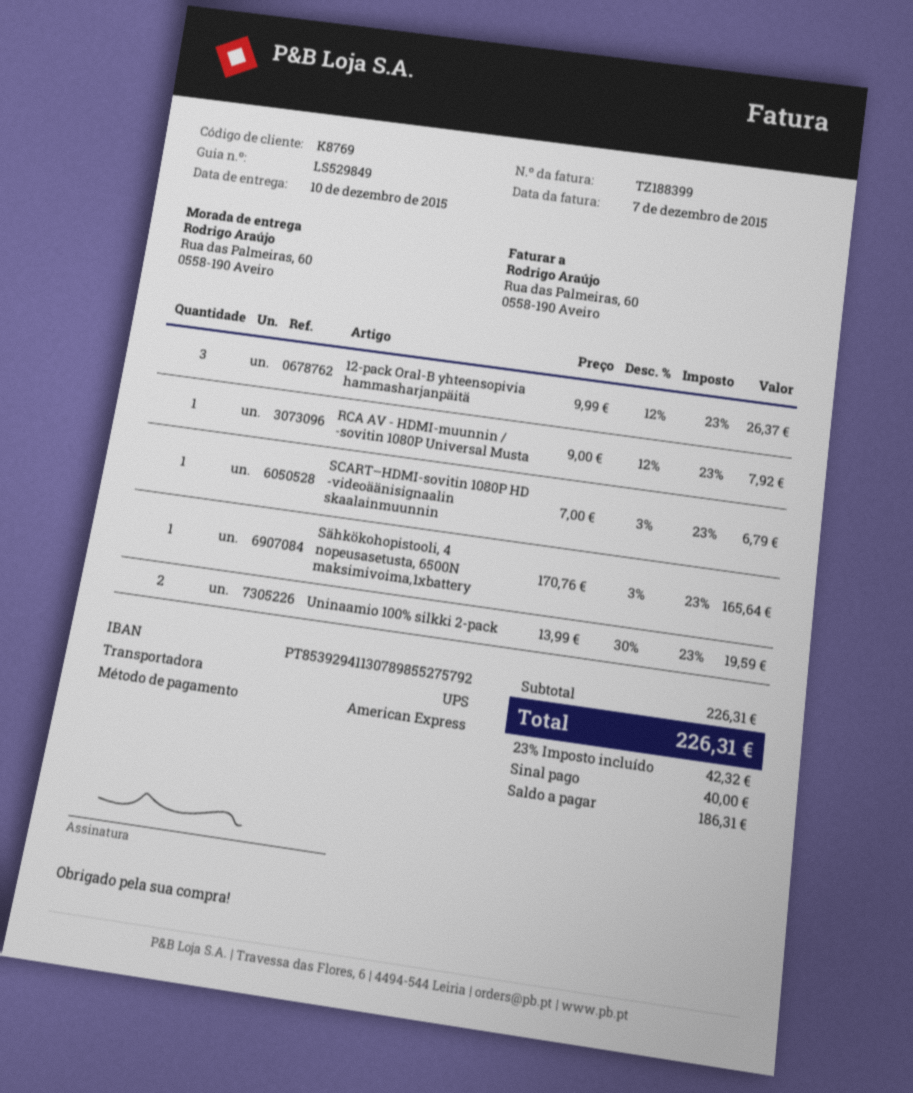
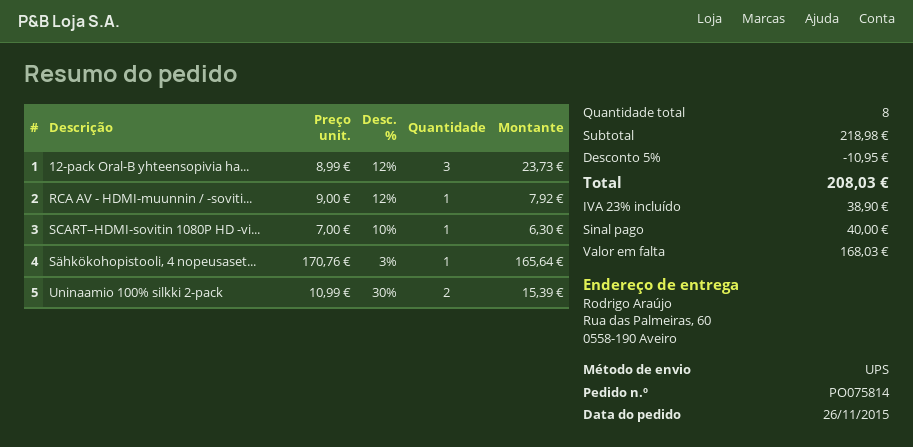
12-pack Oral-B yhteensopivia hammasharjanpäitä: 3 x 9.99 - 12% = 26.37 -> 3 x 8.99 - 12% = 23.73
SCART–HDMI-sovitin 1080P HD -videoäänisignaalin skaalainmuunnin: 1 x 7.00 - 3% = 6.79 -> 1 x 7.00 - 10% = 6.30
Uninaamio 100% silkki 2-pack: 2 x 13.99 - 30% = 19.59 -> 2 x 10.99 - 30% = 15.39
subtotal: 226.31 -> 218.98
discount: none -> 5% = 10.95
tax: 23% = 42.32 -> 23% = 38.90
total: 226.31 -> 208.03
balance: 186.31 -> 168.03

